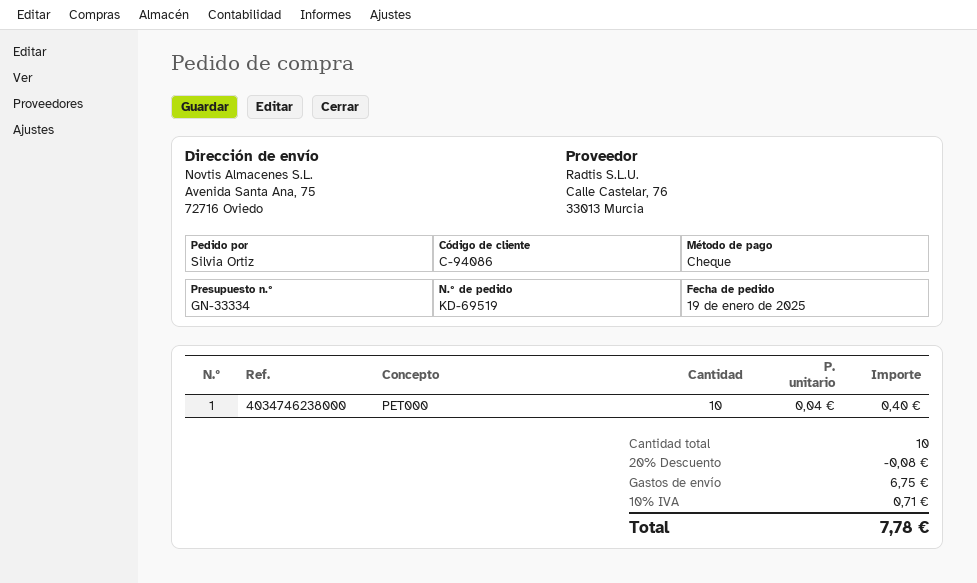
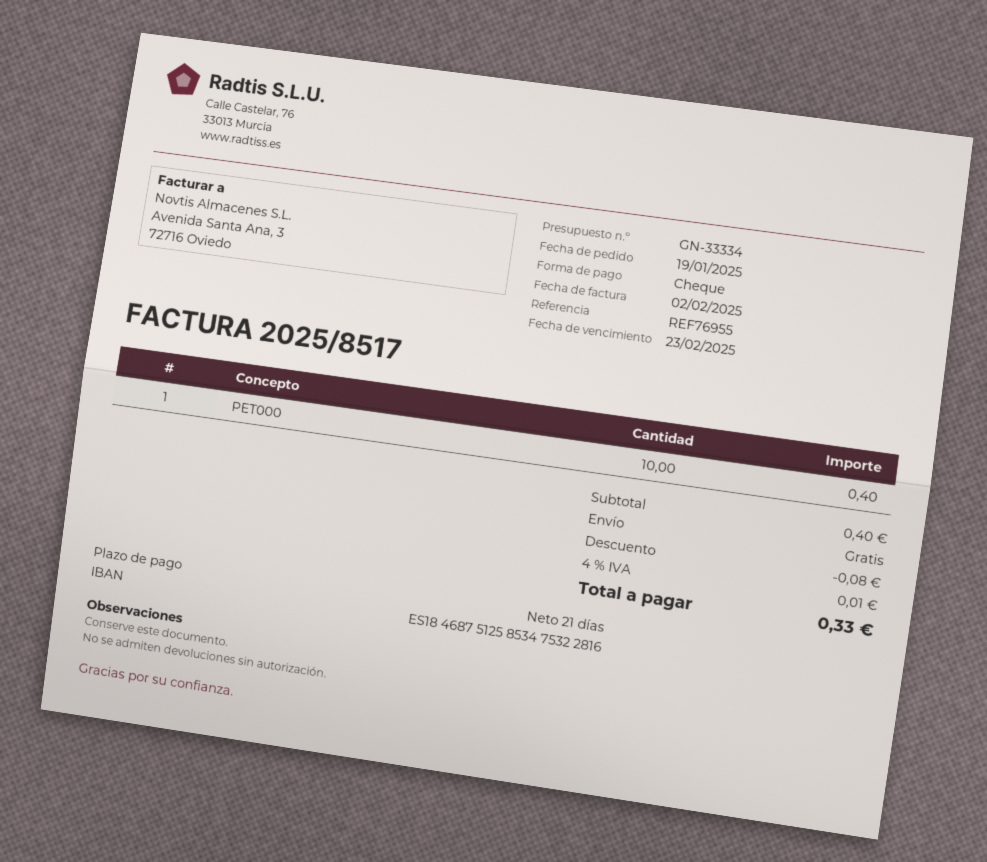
shipping: 6.75 -> 0.00
tax: 10% = 0.71 -> 4% = 0.01
total: 7.78 -> 0.33

